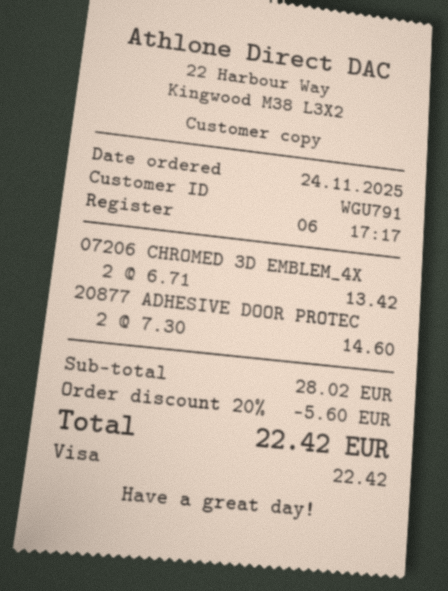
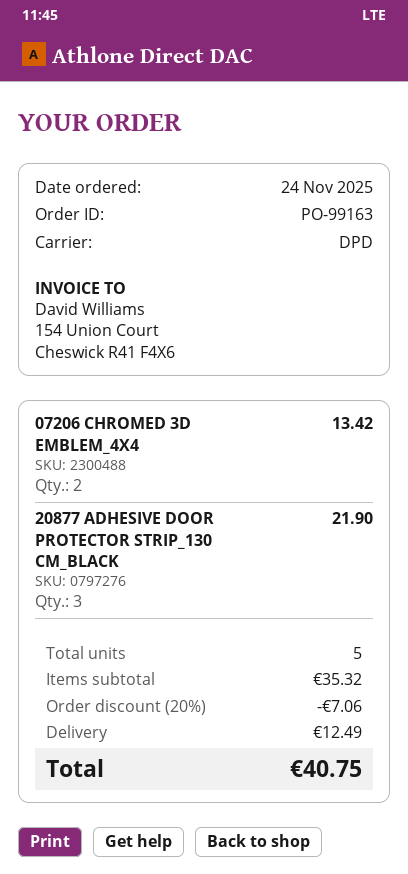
20877 ADHESIVE DOOR PROTEC: 2 for 14.60 -> 3 for 21.90
subtotal: 28.02 -> 35.32
discount: 20% = 5.60 -> 20% = 7.06
shipping: none -> 12.49
total: 22.42 -> 40.75

